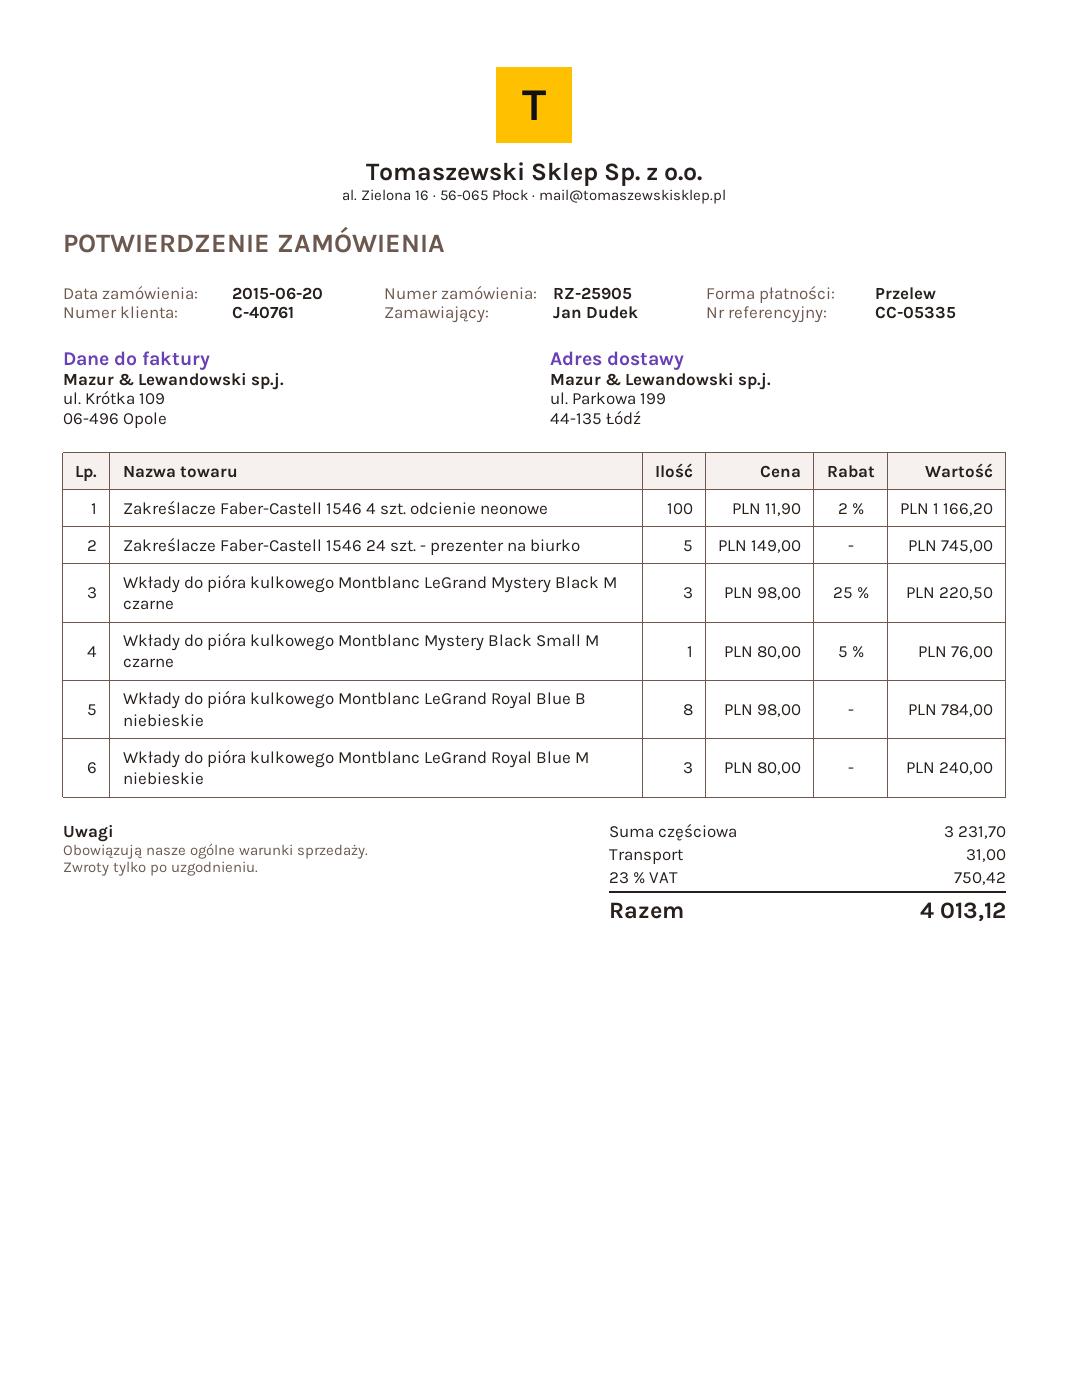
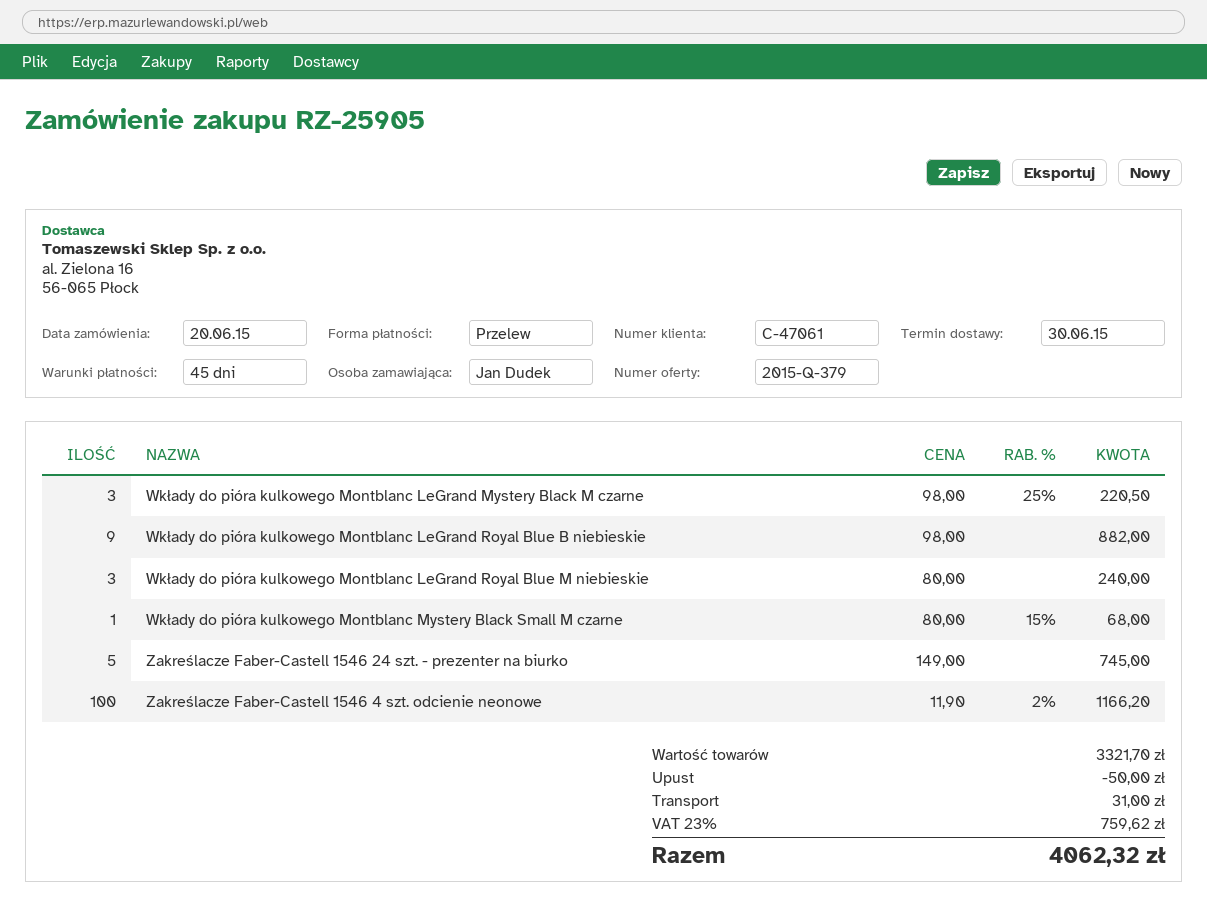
customer number: C-40761 -> C-47061
Wkłady do pióra kulkowego Montblanc Mystery Black Small M czarne: 1 x 80.00 - 5% = 76.00 -> 1 x 80.00 - 15% = 68.00
Wkłady do pióra kulkowego Montblanc LeGrand Royal Blue B niebieskie: 8 x 98.00 = 784.00 -> 9 x 98.00 = 882.00
subtotal: 3231.70 -> 3321.70
discount: none -> 50.00
tax: 23% = 750.42 -> 23% = 759.62
total: 4013.12 -> 4062.32

